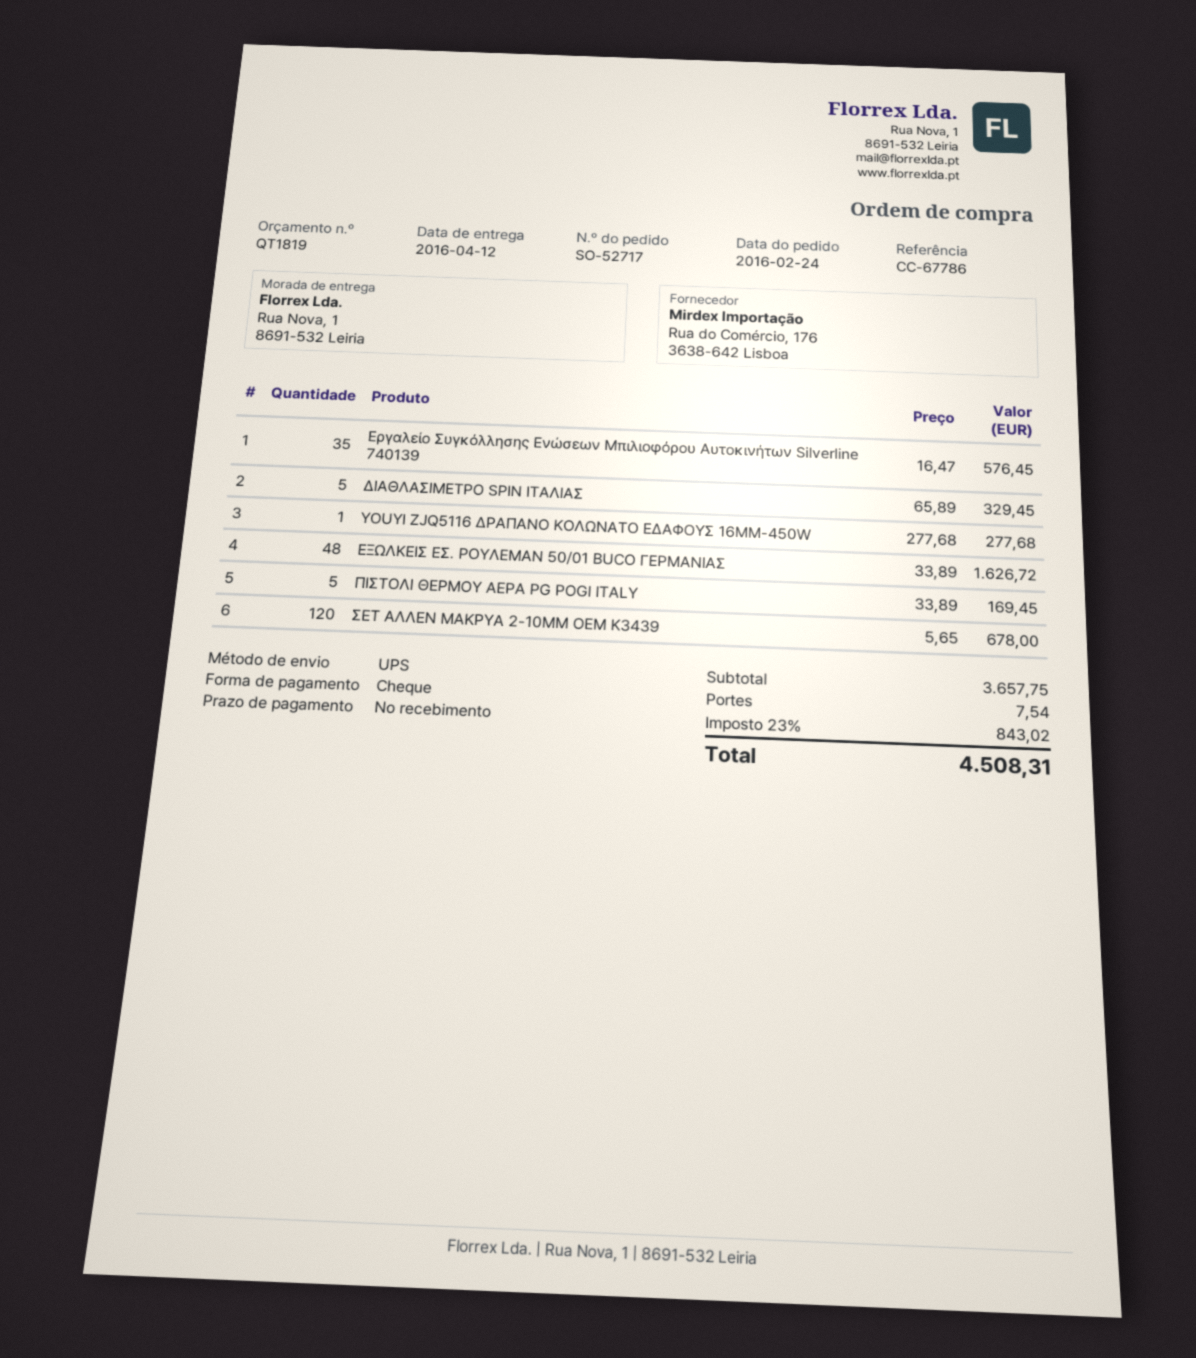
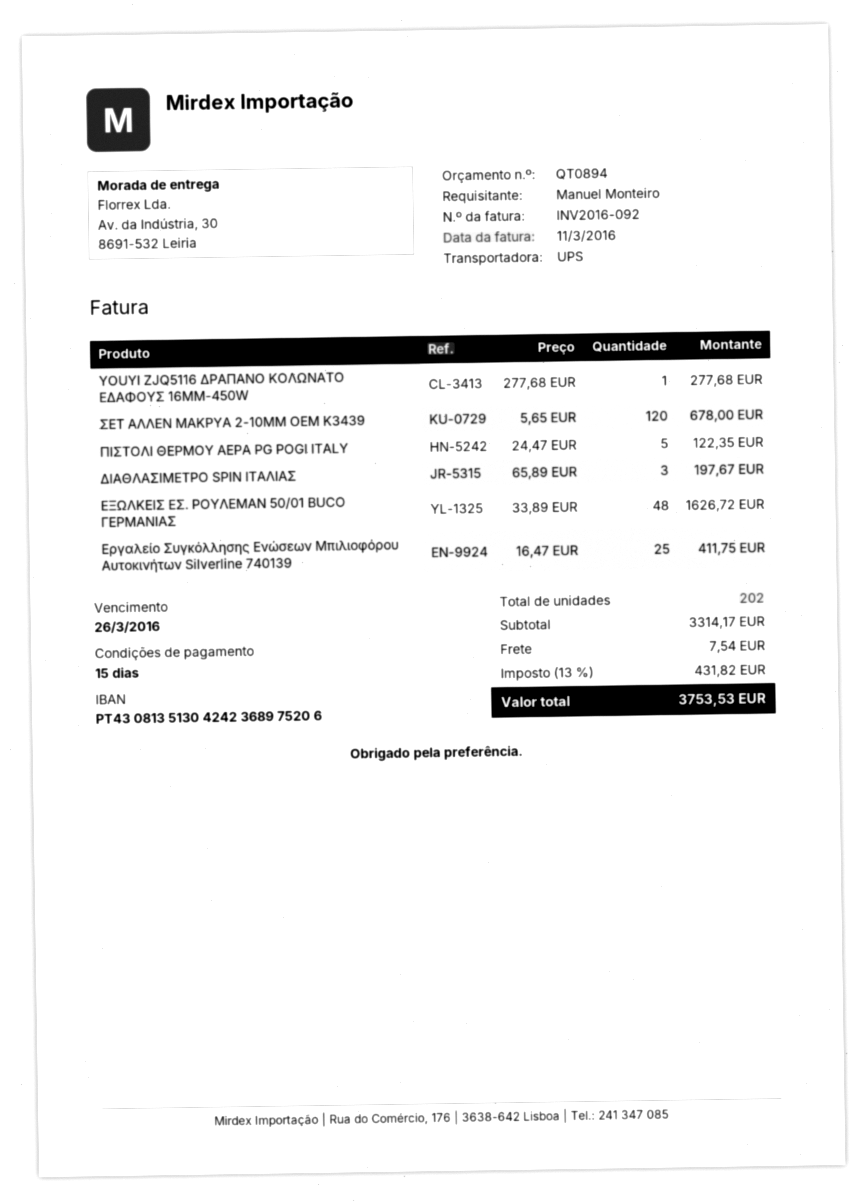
quote number: QT1819 -> QT0894
payment terms: on receipt -> 15 days
ship to: Rua Nova, 1, 8691-532 Leiria -> Av. da Indústria, 30, 8691-532 Leiria
Εργαλείο Συγκόλλησης Ενώσεων Μπιλιοφόρου Αυτοκινήτων Silverline 740139: 35 x 16.47 = 576.45 -> 25 x 16.47 = 411.75
ΔΙΑΘΛΑΣΙΜΕΤΡΟ SPIN ΙΤΑΛΙΑΣ: 5 x 65.89 = 329.45 -> 3 x 65.89 = 197.67
ΠΙΣΤΟΛΙ ΘΕΡΜΟΥ ΑΕΡΑ PG POGI ITALY: 5 x 33.89 = 169.45 -> 5 x 24.47 = 122.35
subtotal: 3657.75 -> 3314.17
tax: 23% = 843.02 -> 13% = 431.82
total: 4508.31 -> 3753.53

